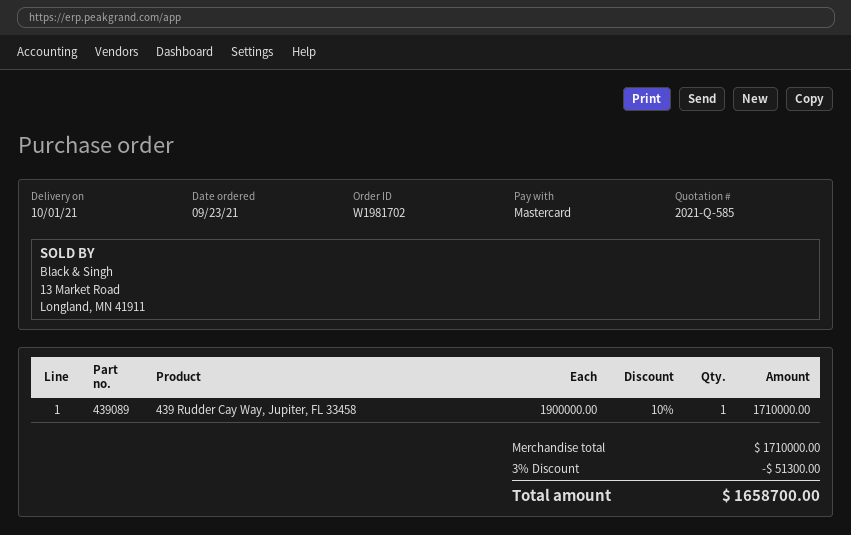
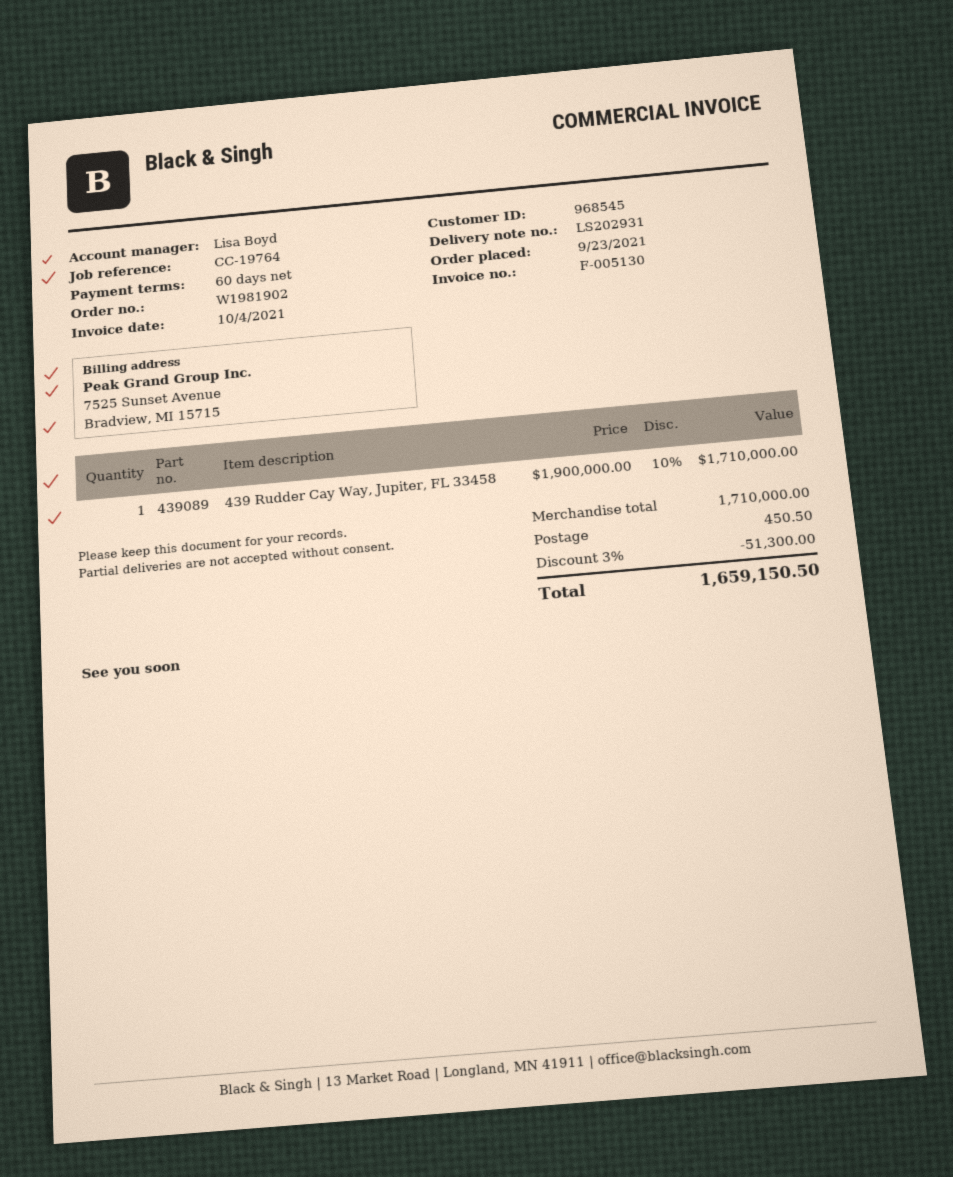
order number: W1981702 -> W1981902
shipping: none -> 450.50
total: 1658700.00 -> 1659150.50

